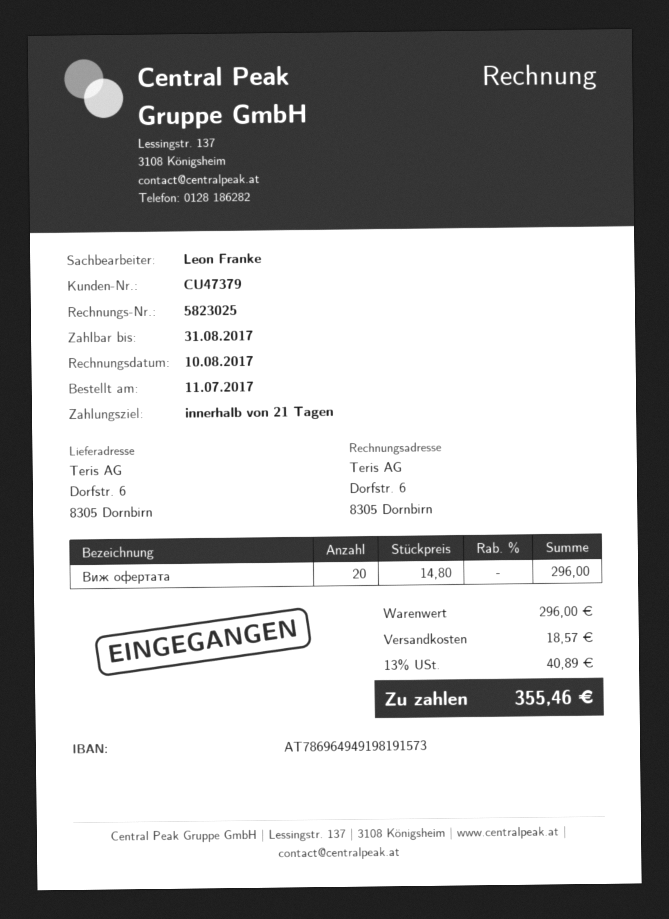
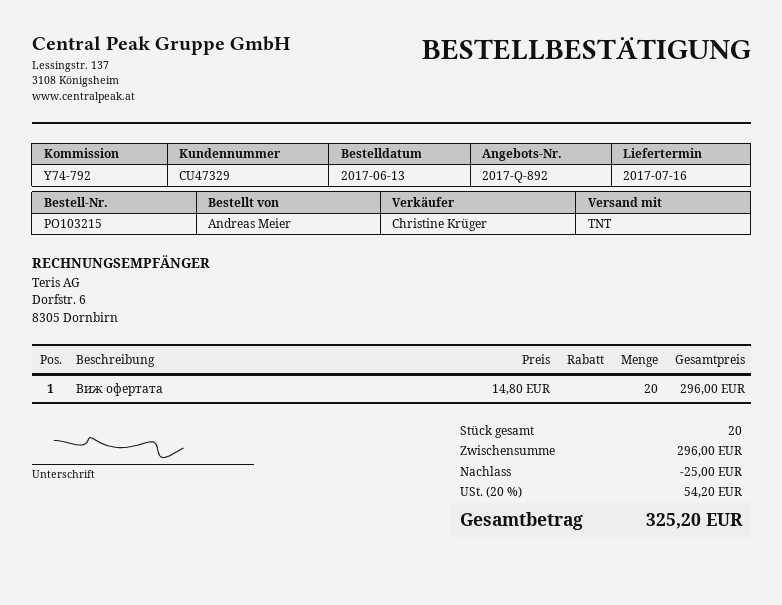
order date: 2017-07-11 -> 2017-06-13
customer number: CU47379 -> CU47329
sales rep: Leon Franke -> Christine Krüger
discount: none -> 25.00
shipping: 18.57 -> none
tax: 13% = 40.89 -> 20% = 54.20
total: 355.46 -> 325.20

